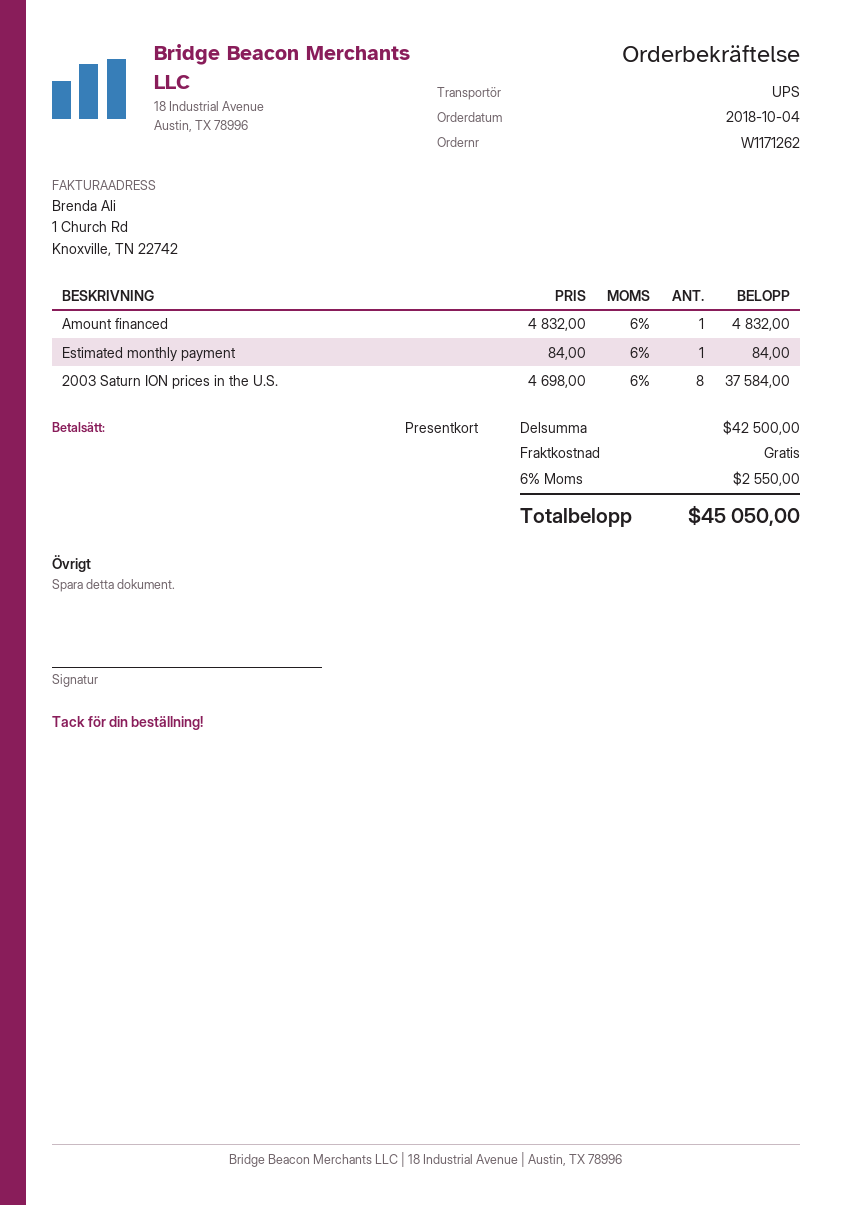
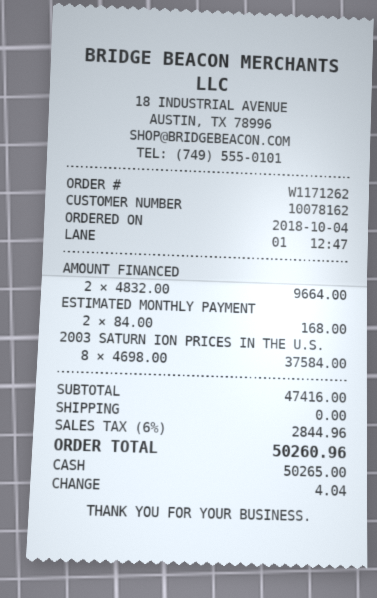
payment method: gift card -> cash
Amount financed: 1 x 4832.00 = 4832.00 -> 2 x 4832.00 = 9664.00
Estimated monthly payment: 1 x 84.00 = 84.00 -> 2 x 84.00 = 168.00
subtotal: 42500.00 -> 47416.00
tax: 6% = 2550.00 -> 6% = 2844.96
total: 45050.00 -> 50260.96

